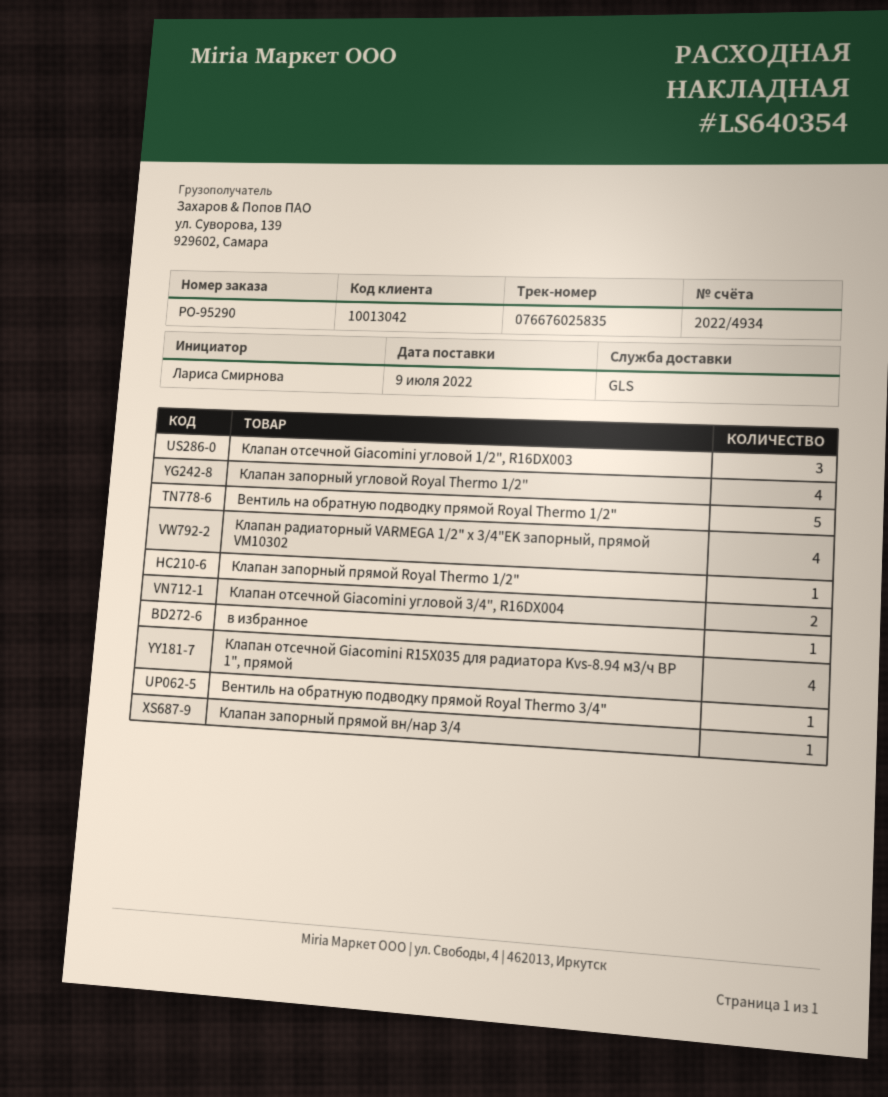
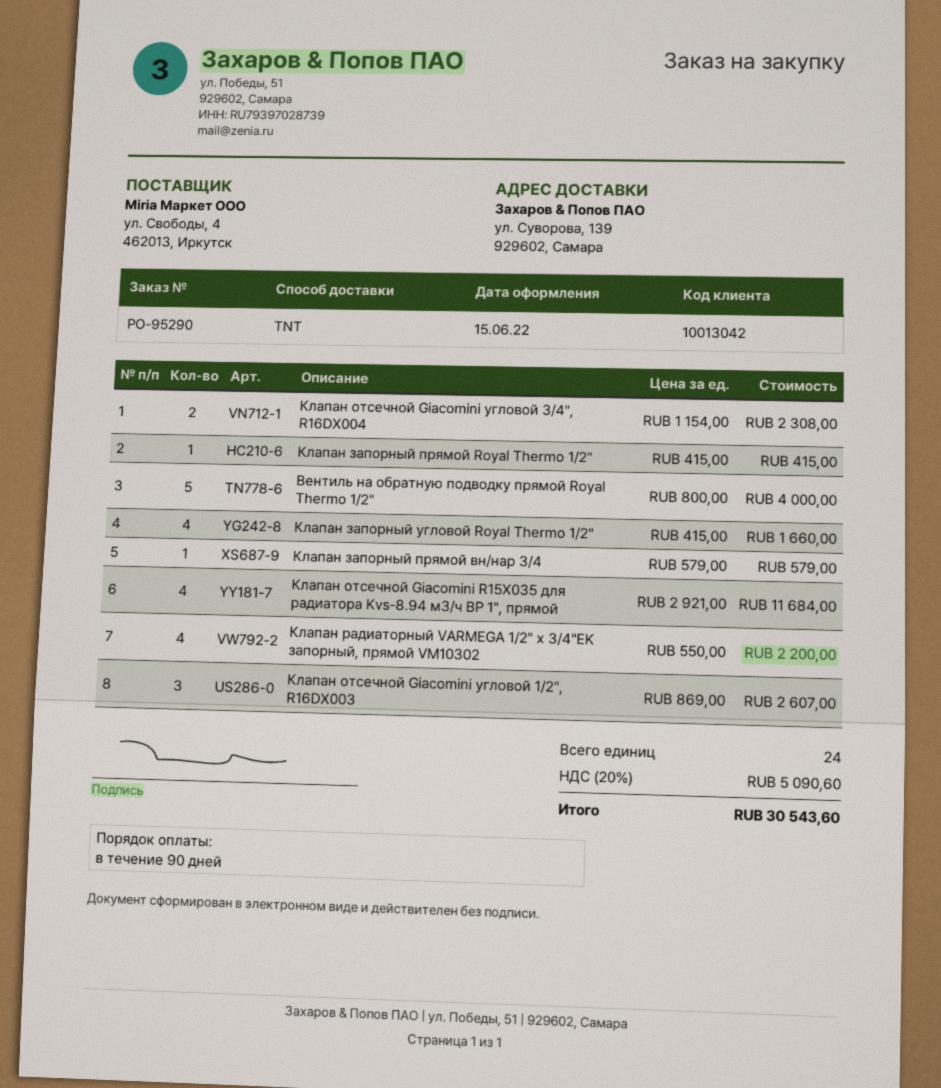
shipping method: GLS -> TNT
в избранное: 1 -> none
Вентиль на обратную подводку прямой Royal Thermo 3/4": 1 -> none

